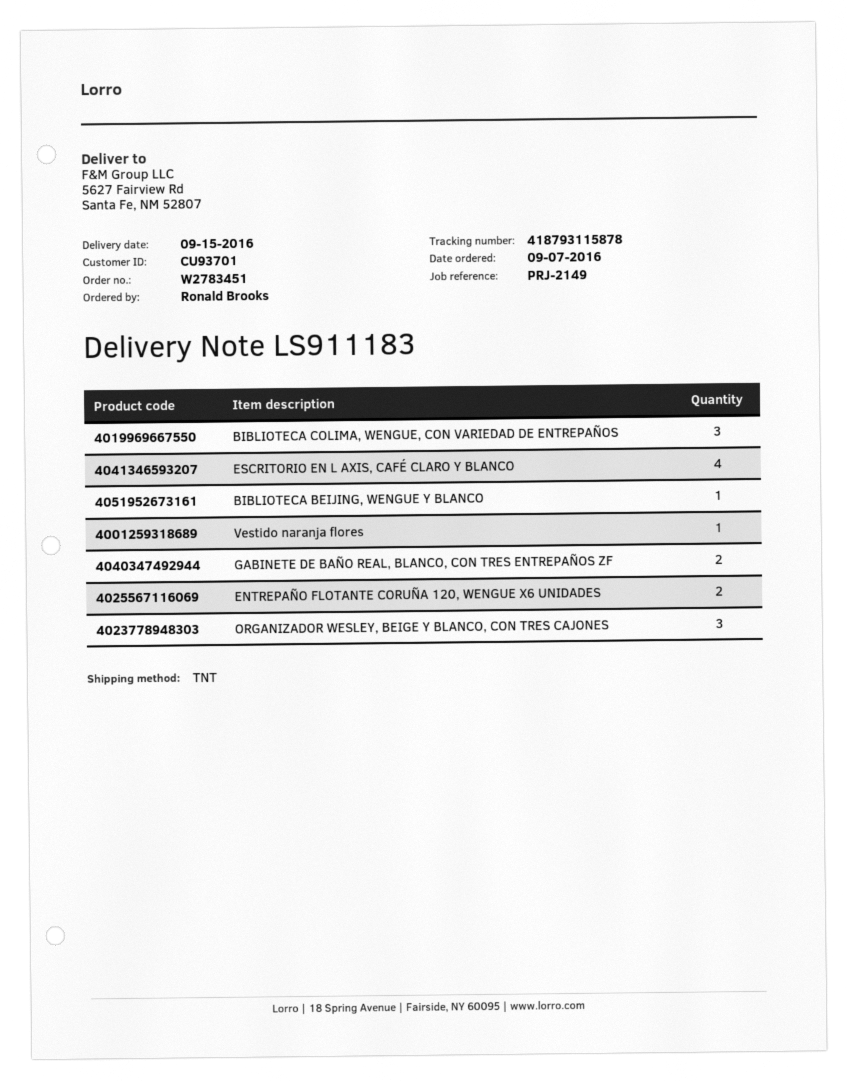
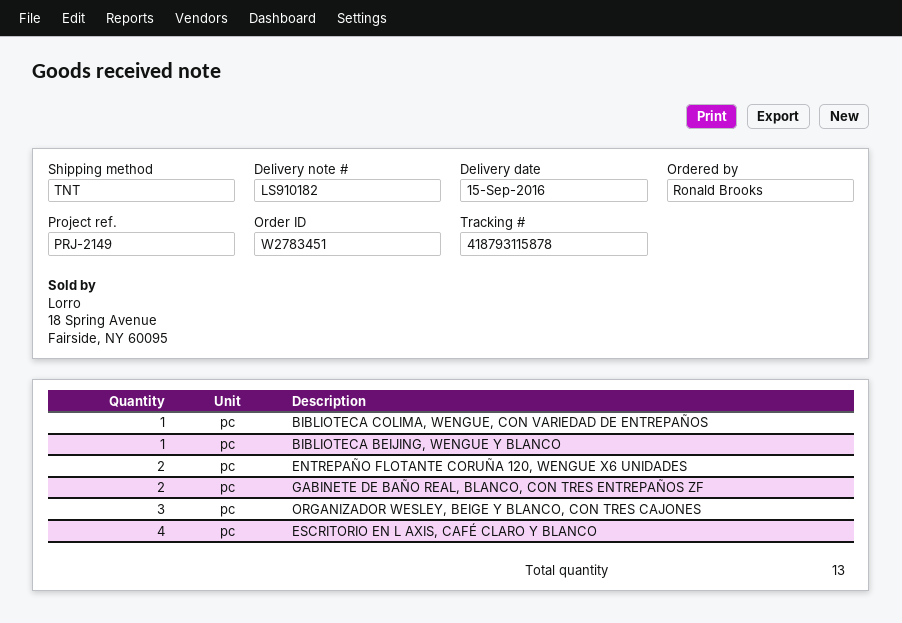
delivery note number: LS911183 -> LS910182
BIBLIOTECA COLIMA, WENGUE, CON VARIEDAD DE ENTREPAÑOS: 3 -> 1
Vestido naranja flores: 1 -> none

